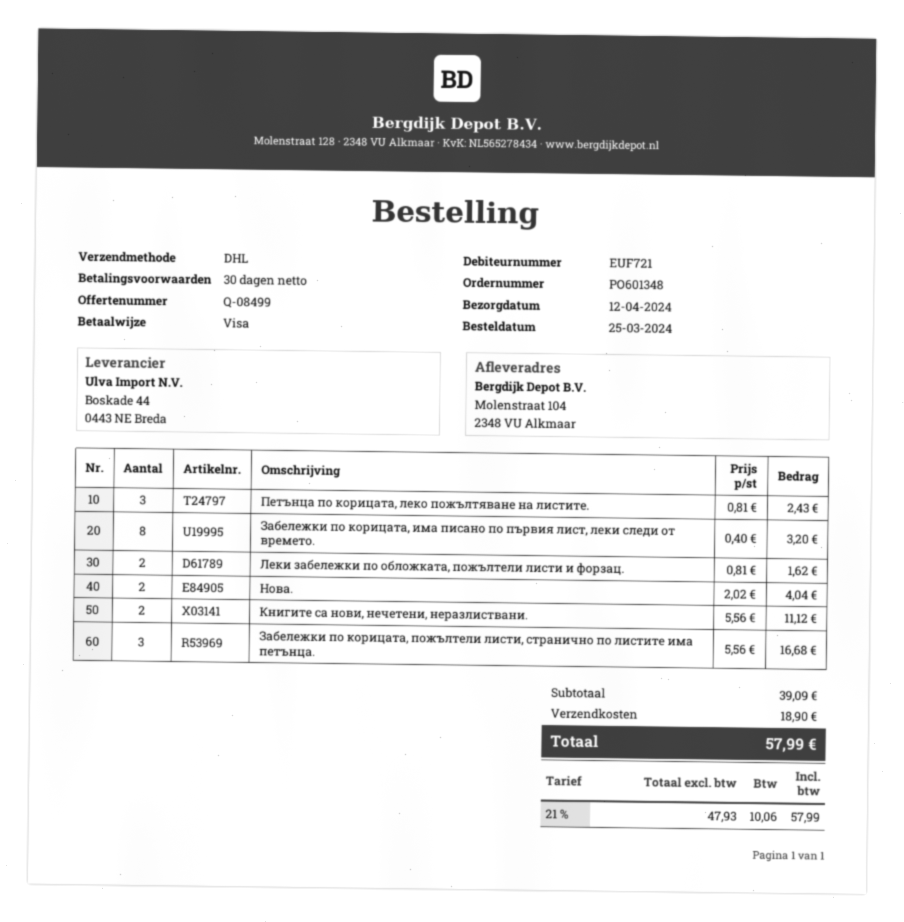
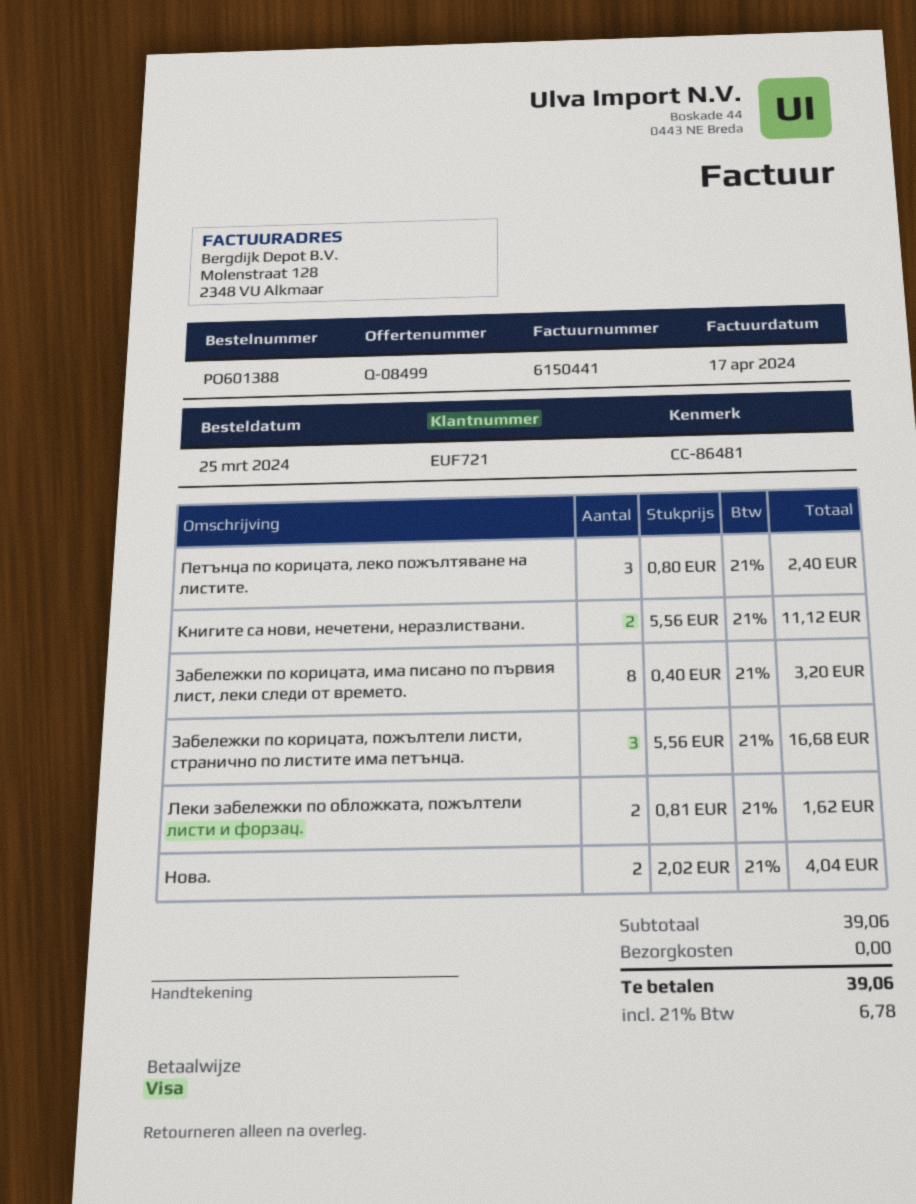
order number: PO601348 -> PO601388
Петънца по корицата, леко пожълтяване на листите.: 3 x 0.81 = 2.43 -> 3 x 0.80 = 2.40
subtotal: 39.09 -> 39.06
shipping: 18.90 -> 0.00
tax: 21% = 10.06 -> 21% = 6.78
total: 57.99 -> 39.06

